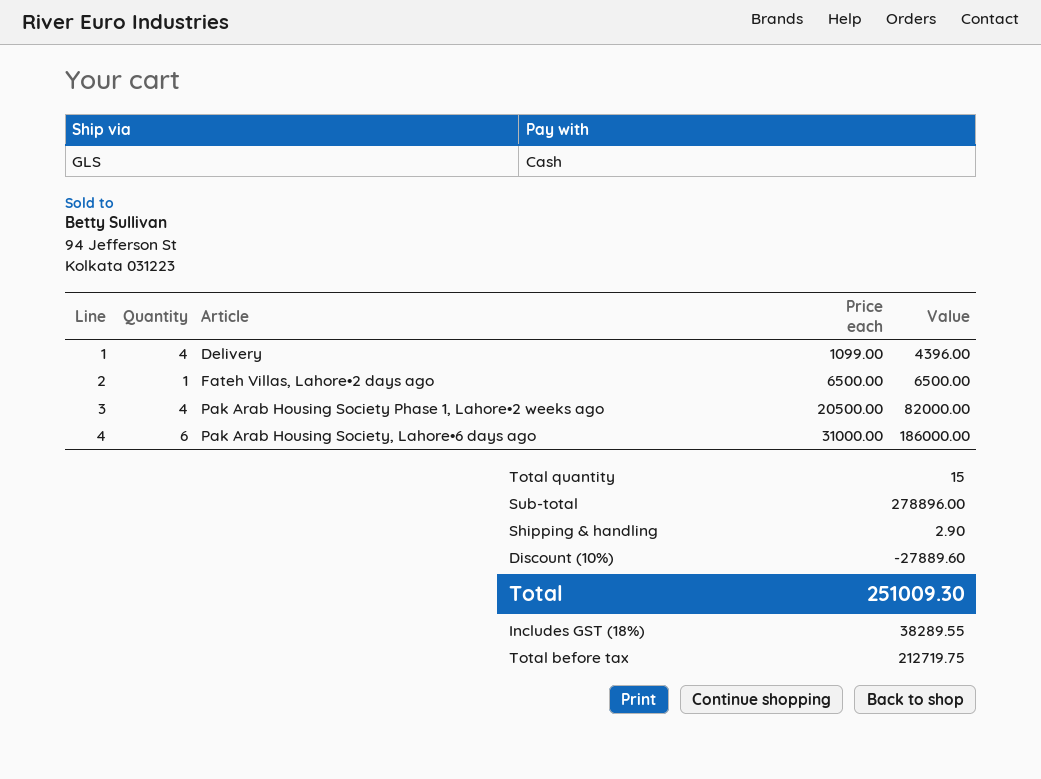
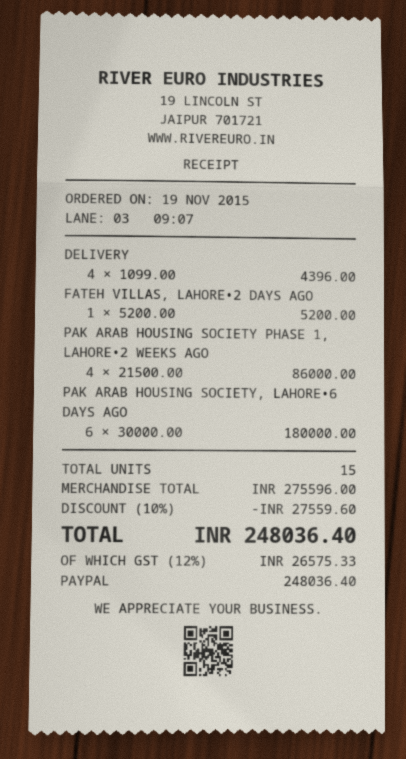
payment method: cash -> PayPal
Fateh Villas, Lahore•2 days ago: 1 x 6500.00 = 6500.00 -> 1 x 5200.00 = 5200.00
Pak Arab Housing Society Phase 1, Lahore•2 weeks ago: 4 x 20500.00 = 82000.00 -> 4 x 21500.00 = 86000.00
Pak Arab Housing Society, Lahore•6 days ago: 6 x 31000.00 = 186000.00 -> 6 x 30000.00 = 180000.00
subtotal: 278896.00 -> 275596.00
discount: 10% = 27889.60 -> 10% = 27559.60
shipping: 2.90 -> none
tax: 18% = 38289.55 -> 12% = 26575.33
total: 251009.30 -> 248036.40

